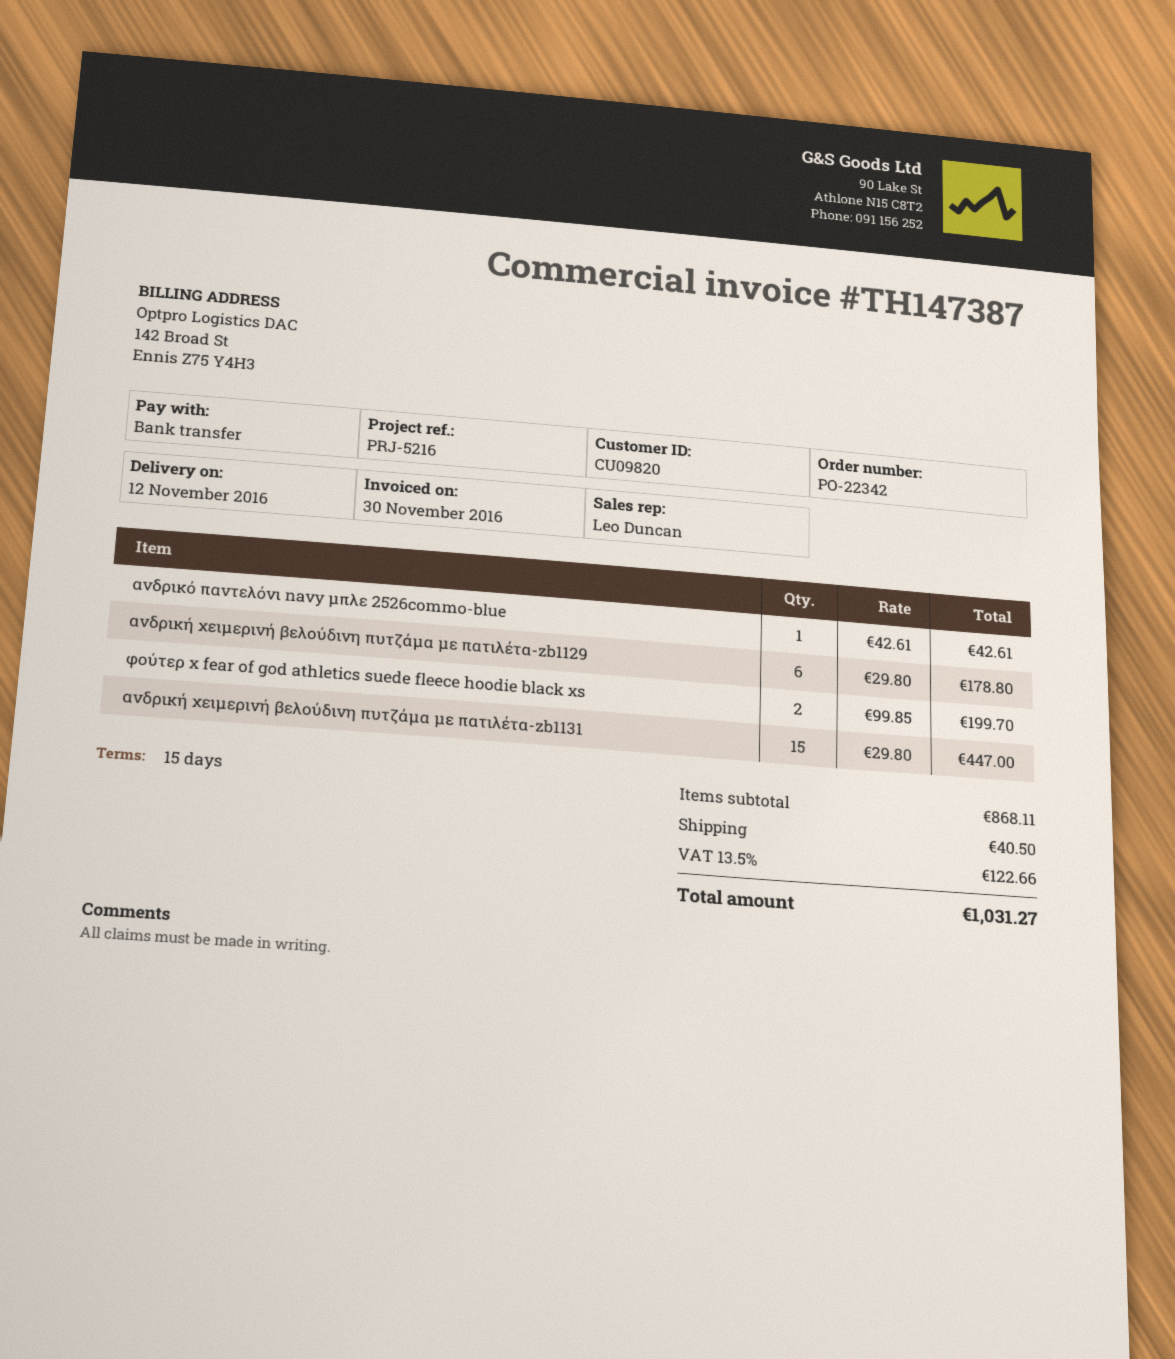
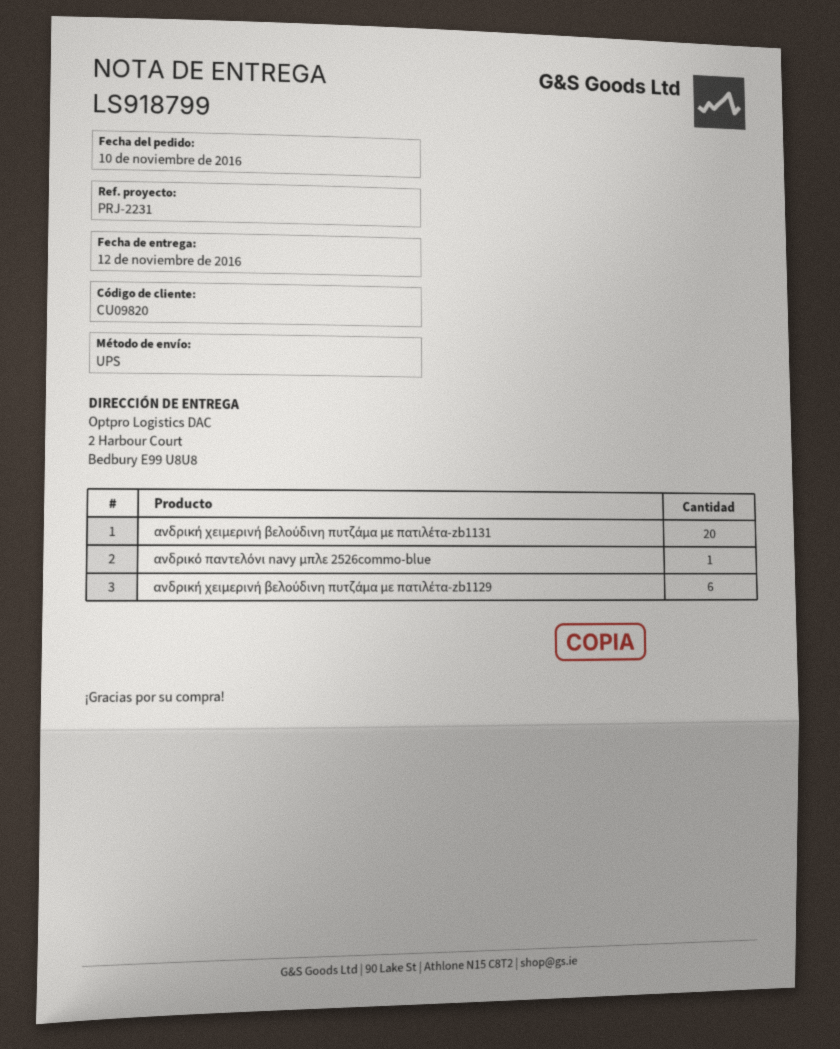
reference: PRJ-5216 -> PRJ-2231
φούτερ x fear of god athletics suede fleece hoodie black xs: 2 -> none
ανδρική χειμερινή βελούδινη πυτζάμα με πατιλέτα-zb1131: 15 -> 20

